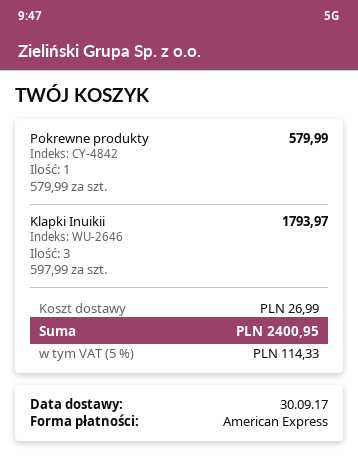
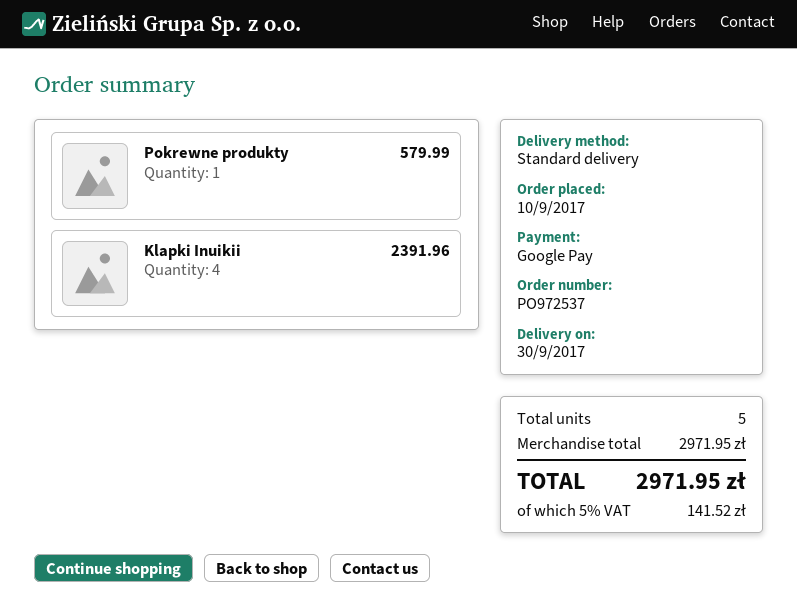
payment method: American Express -> Google Pay
Klapki Inuikii: 3 for 1793.97 -> 4 for 2391.96
shipping: 26.99 -> none
tax: 5% = 114.33 -> 5% = 141.52
total: 2400.95 -> 2971.95

